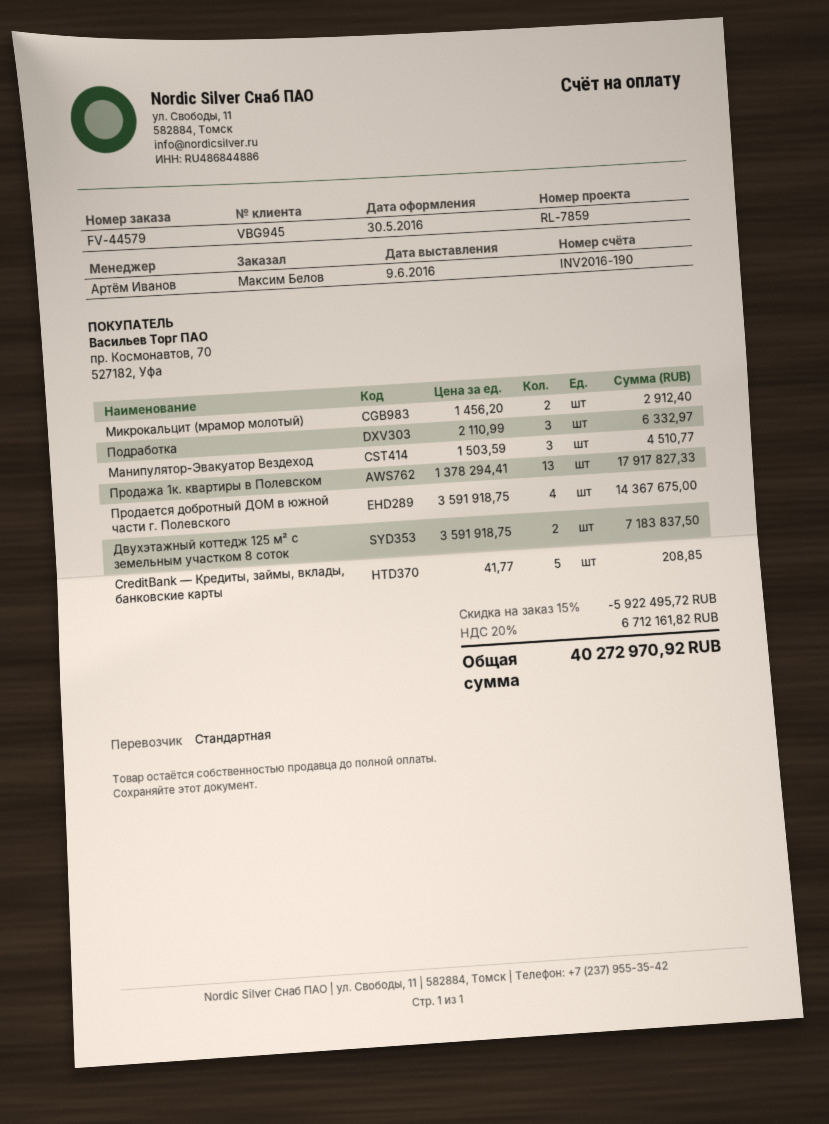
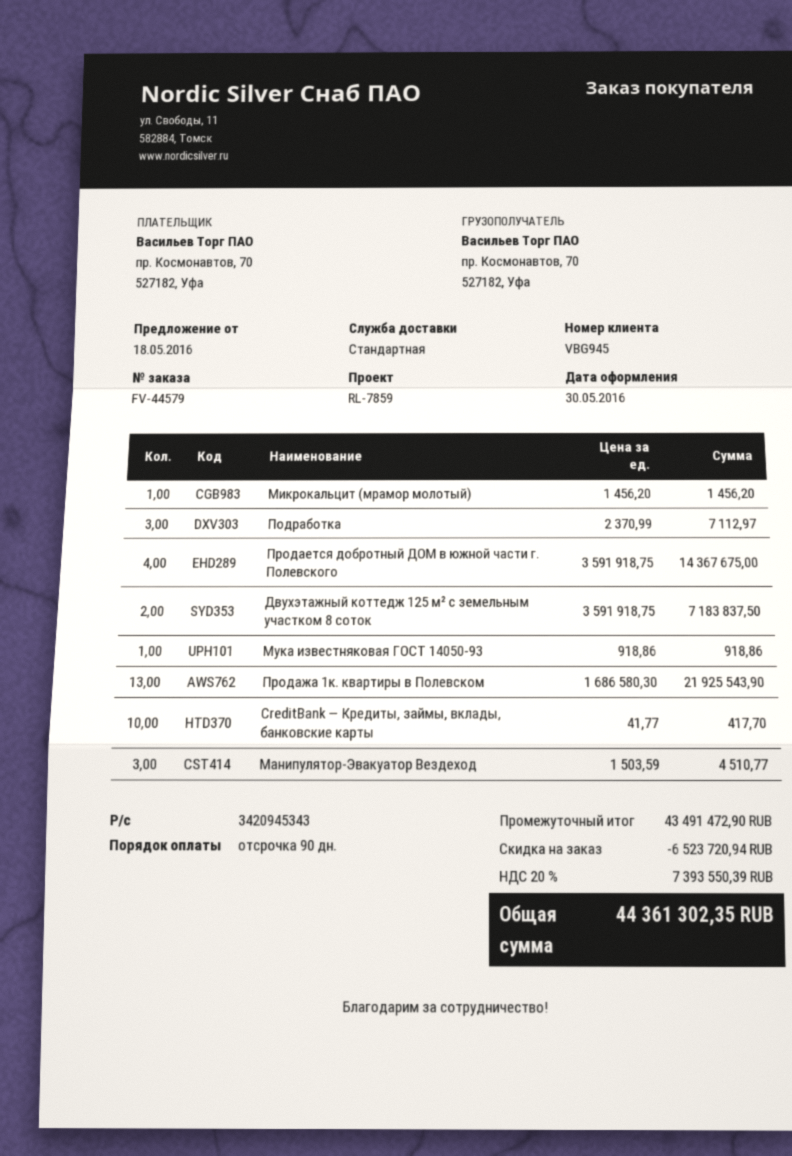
Микрокальцит (мрамор молотый): 2 x 1456.20 = 2912.40 -> 1 x 1456.20 = 1456.20
Подработка: 3 x 2110.99 = 6332.97 -> 3 x 2370.99 = 7112.97
Продажа 1к. квартиры в Полевском: 13 x 1378294.41 = 17917827.33 -> 13 x 1686580.30 = 21925543.90
CreditBank — Кредиты, займы, вклады, банковские карты: 5 x 41.77 = 208.85 -> 10 x 41.77 = 417.70
Мука известняковая ГОСТ 14050-93: none -> 1 x 918.86 = 918.86
discount: 5922495.72 -> 6523720.94
tax: 20% = 6712161.82 -> 20% = 7393550.39
total: 40272970.92 -> 44361302.35

